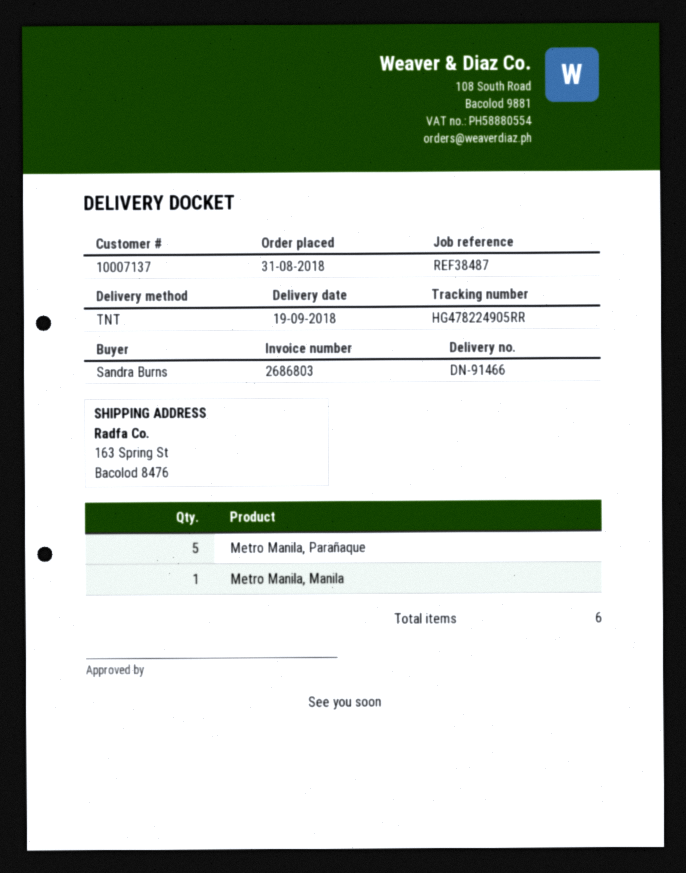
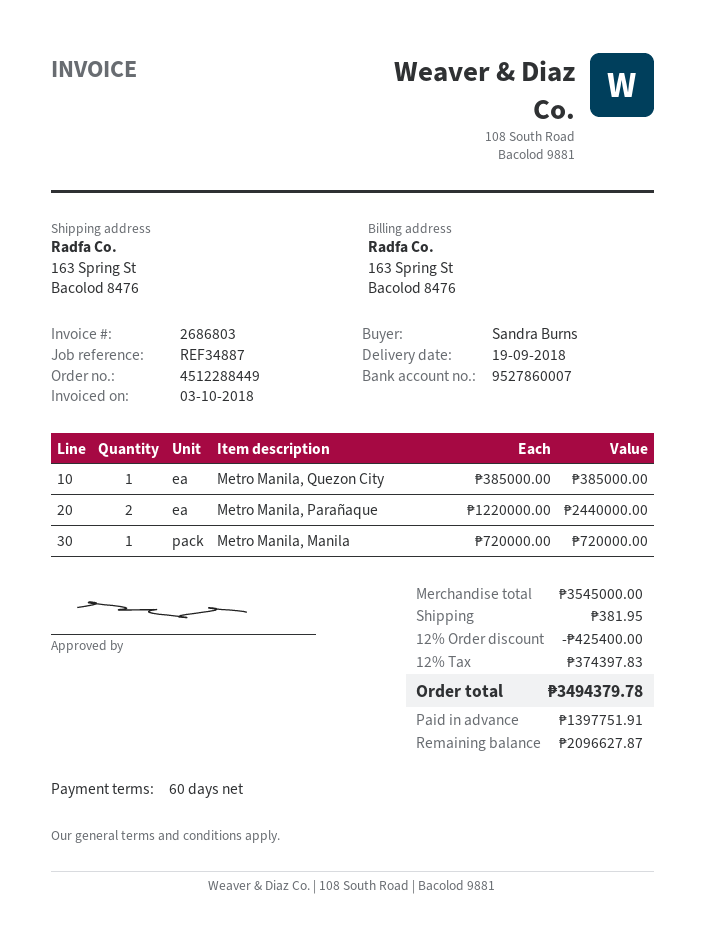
reference: REF38487 -> REF34887
Metro Manila, Parañaque: 5 -> 2
Metro Manila, Quezon City: none -> 1

